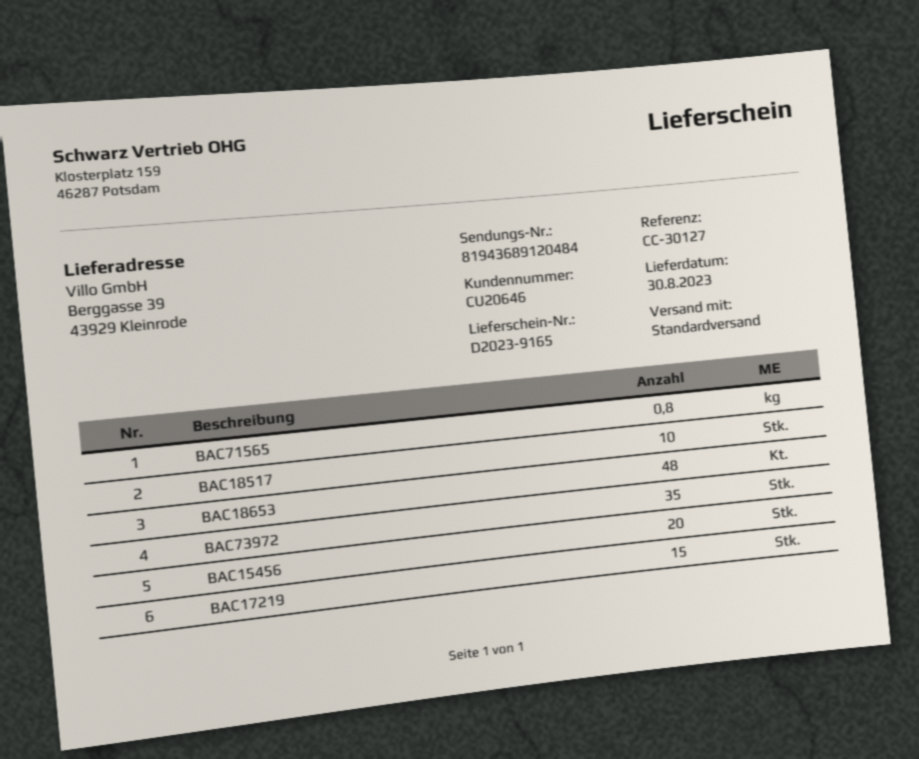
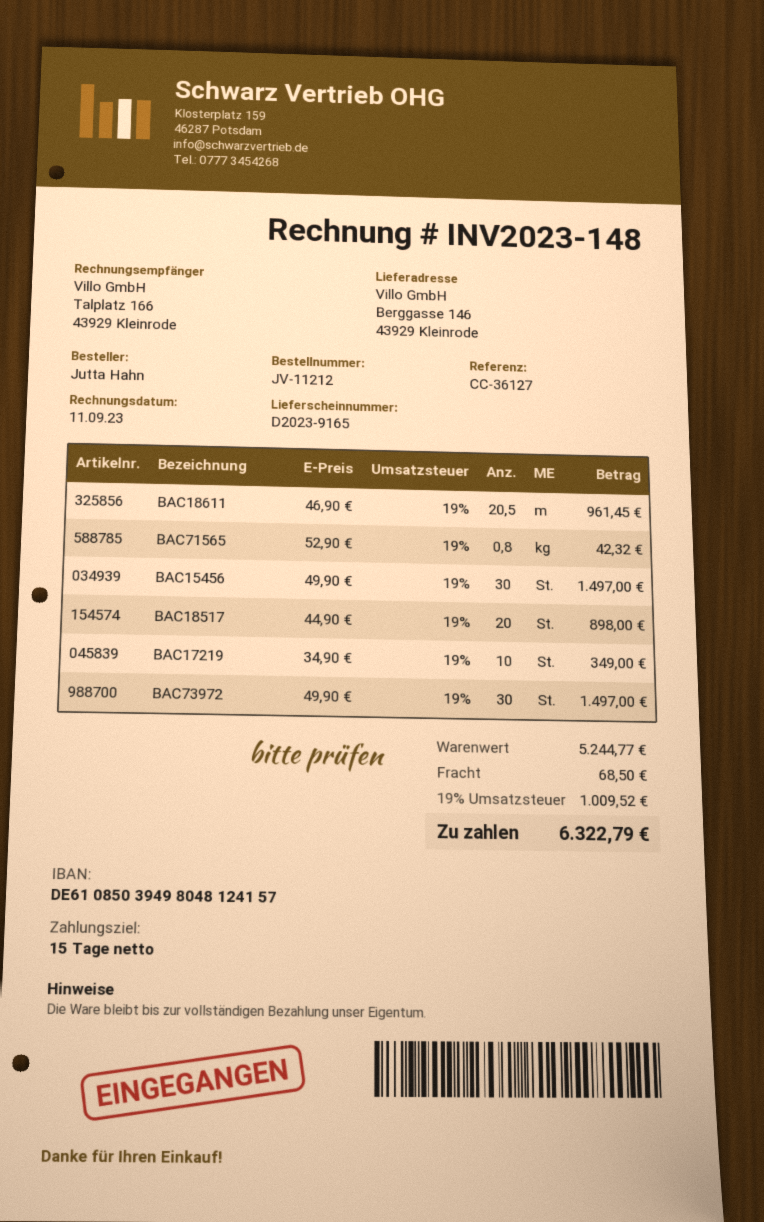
reference: CC-30127 -> CC-36127
ship to: Berggasse 39, 43929 Kleinrode -> Berggasse 146, 43929 Kleinrode
BAC18517: 10 -> 20
BAC18653: 48 -> none
BAC73972: 35 -> 30
BAC15456: 20 -> 30
BAC17219: 15 -> 10
BAC18611: none -> 20.5

